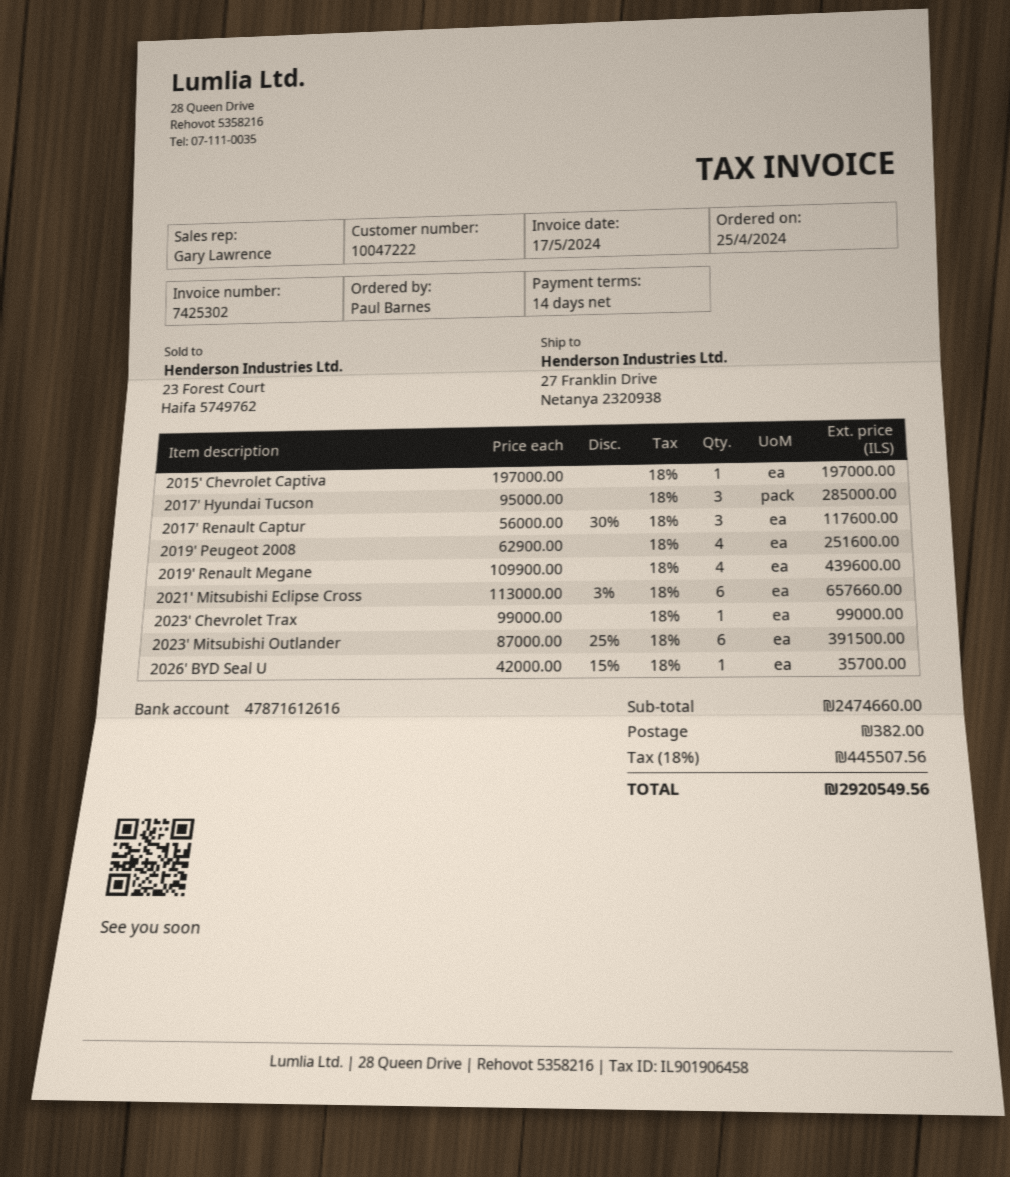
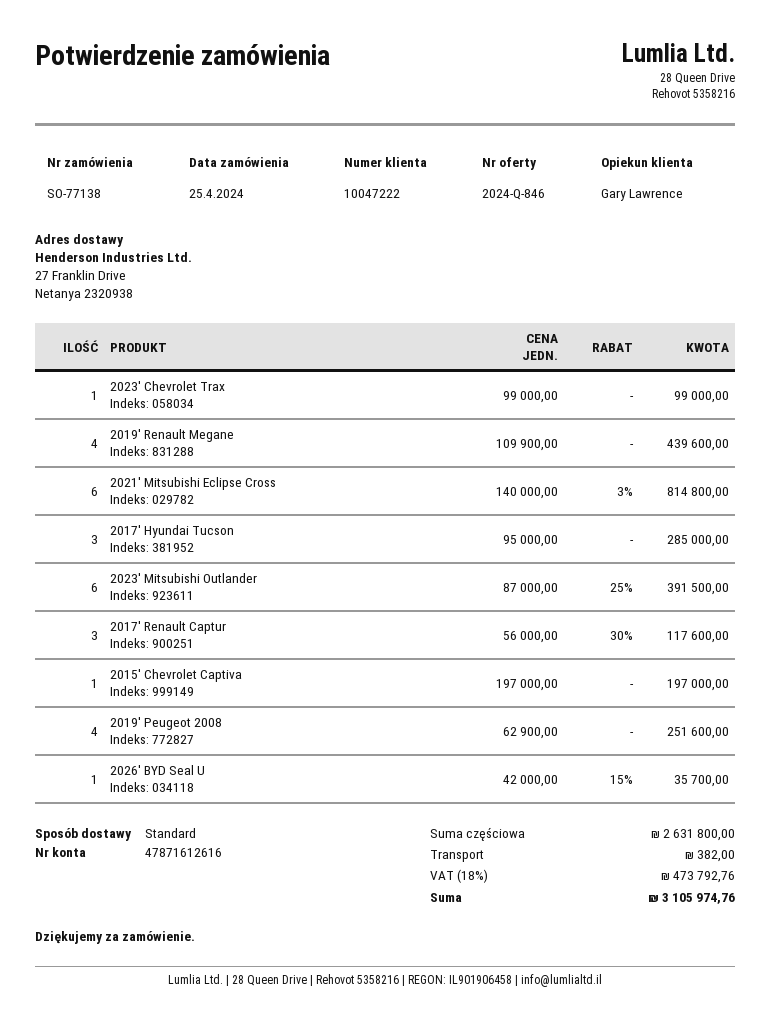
2021' Mitsubishi Eclipse Cross: 6 x 113000.00 - 3% = 657660.00 -> 6 x 140000.00 - 3% = 814800.00
subtotal: 2474660.00 -> 2631800.00
tax: 18% = 445507.56 -> 18% = 473792.76
total: 2920549.56 -> 3105974.76

